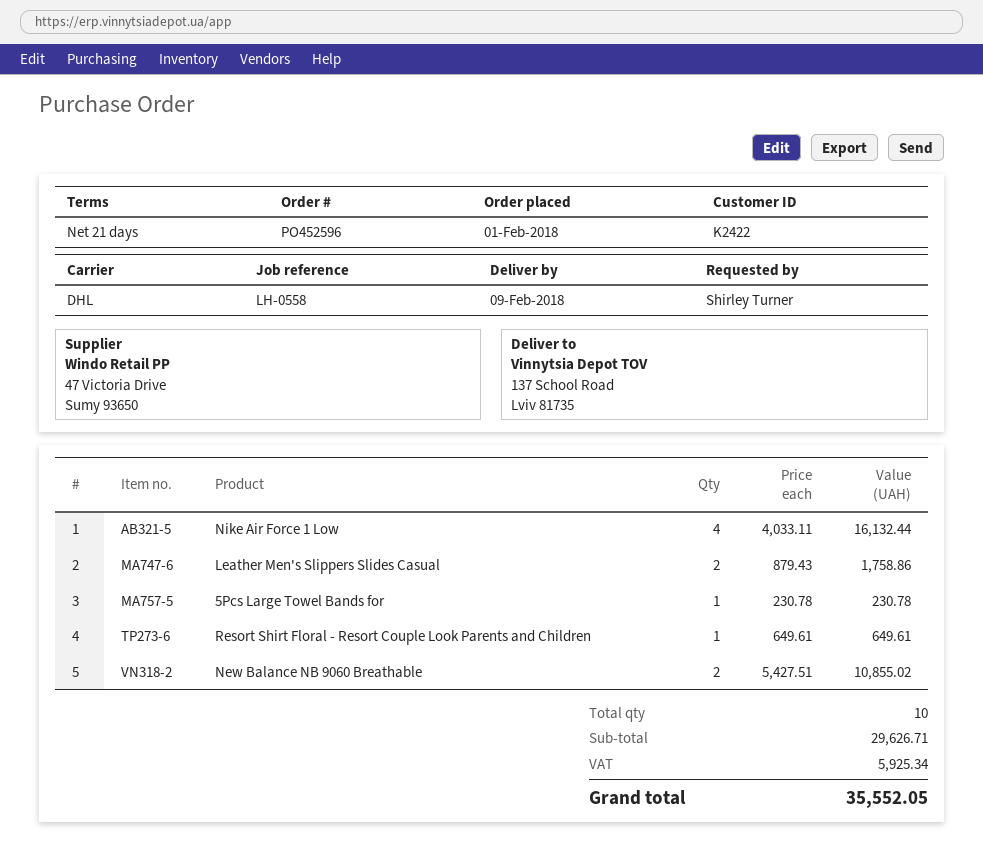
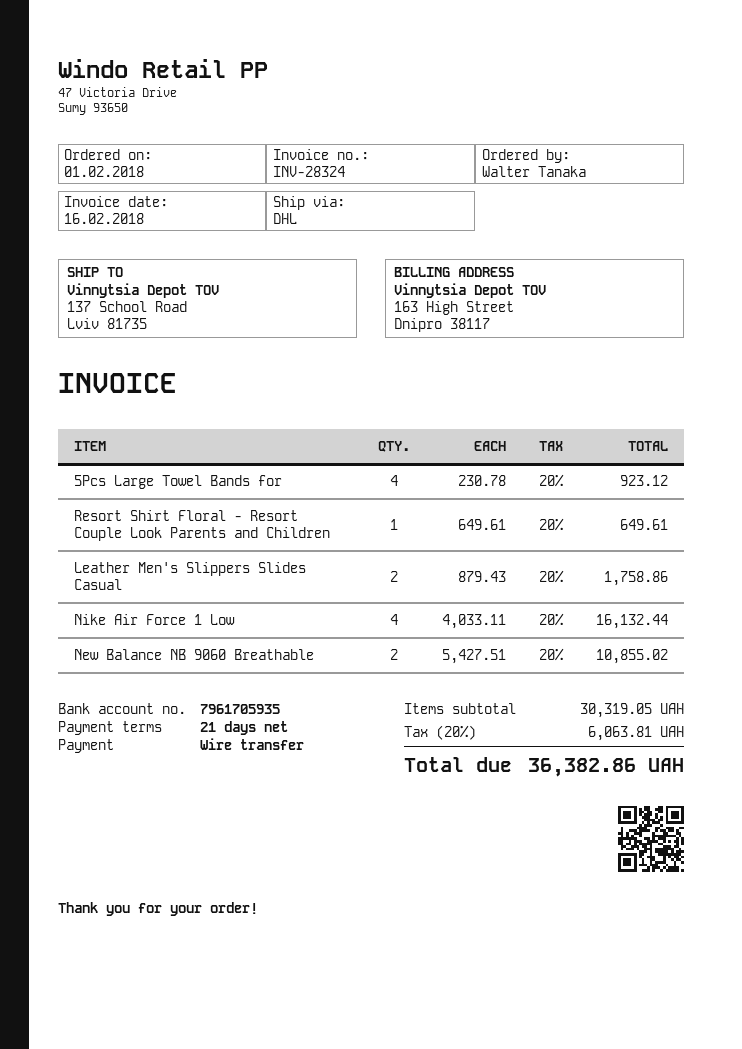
ordered by: Shirley Turner -> Walter Tanaka
5Pcs Large Towel Bands for: 1 x 230.78 = 230.78 -> 4 x 230.78 = 923.12
subtotal: 29626.71 -> 30319.05
tax: 5925.34 -> 6063.81
total: 35552.05 -> 36382.86

